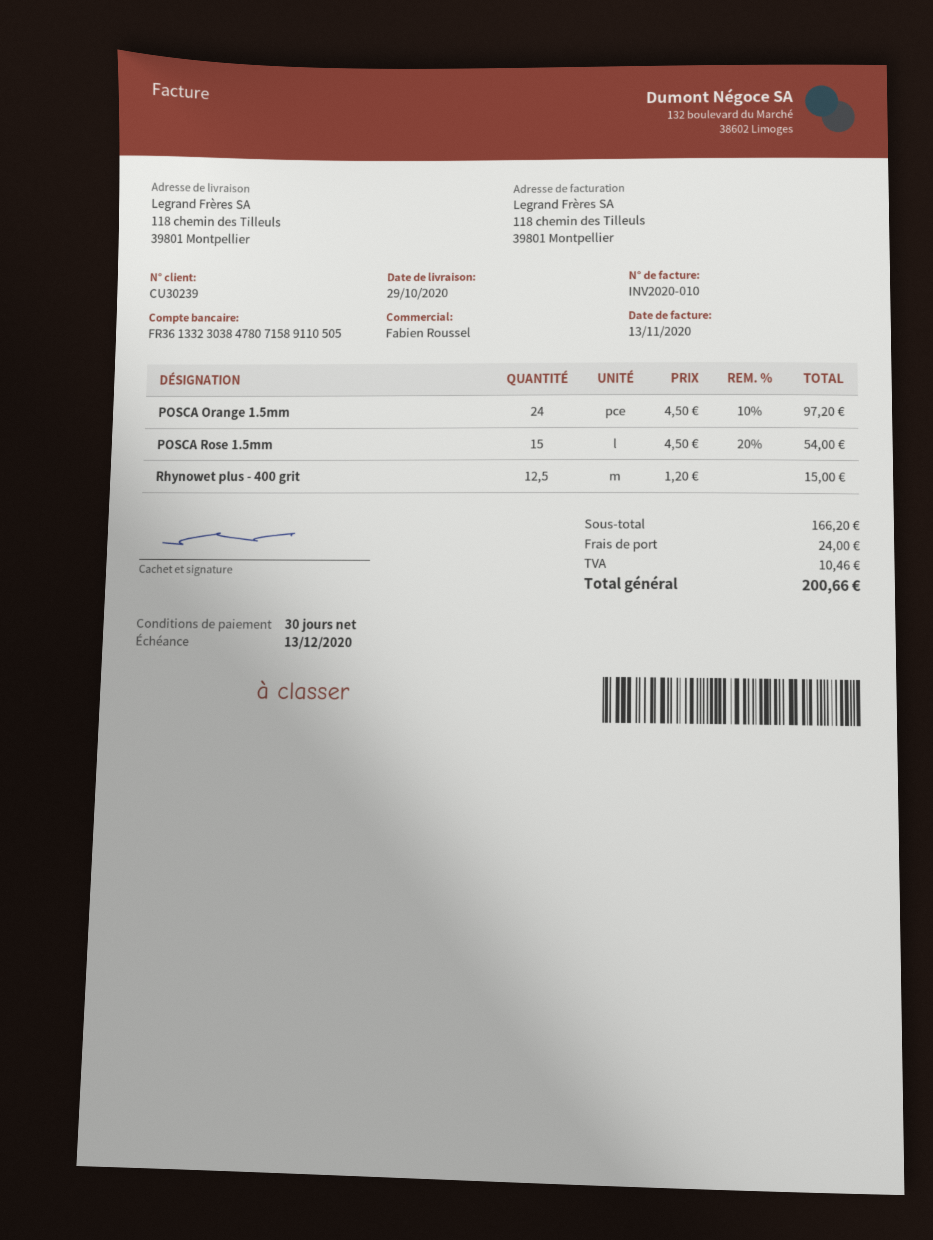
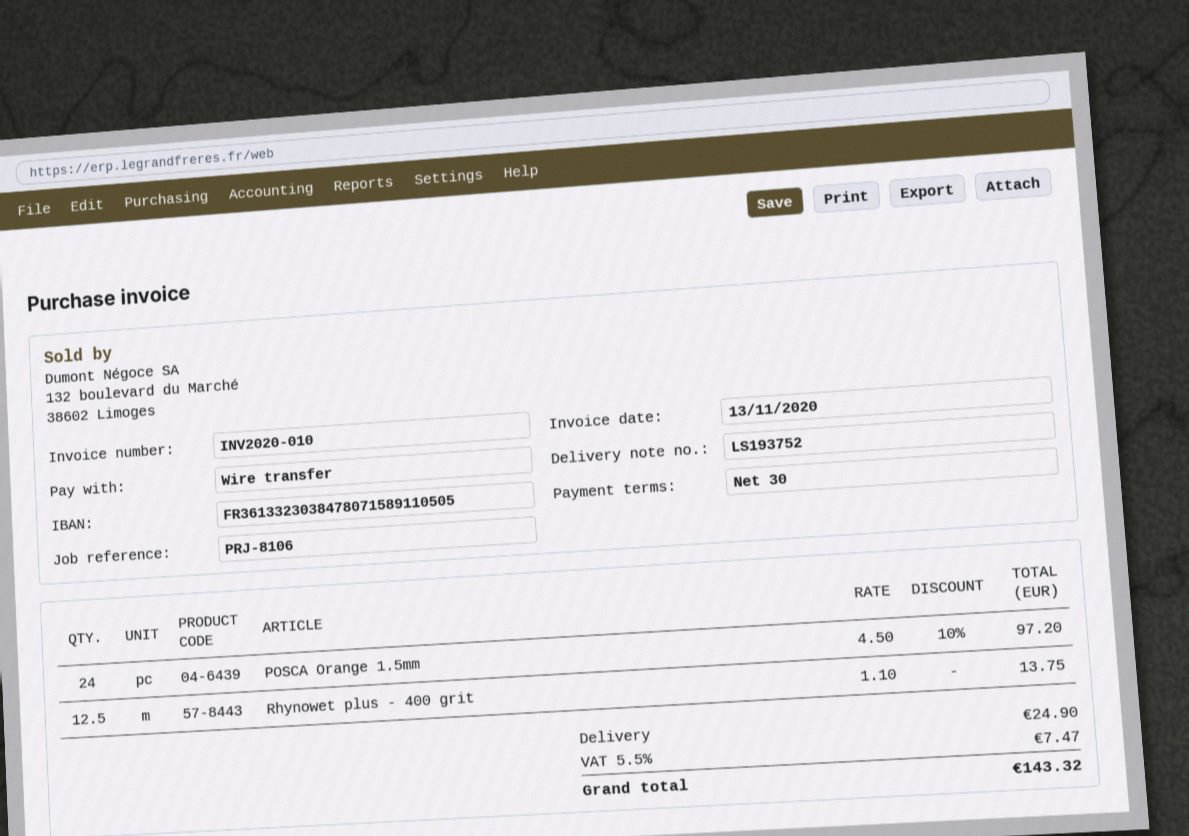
POSCA Rose 1.5mm: 15 x 4.50 - 20% = 54.00 -> none
Rhynowet plus - 400 grit: 12.5 x 1.20 = 15.00 -> 12.5 x 1.10 = 13.75
shipping: 24.00 -> 24.90
tax: 10.46 -> 7.47
total: 200.66 -> 143.32

